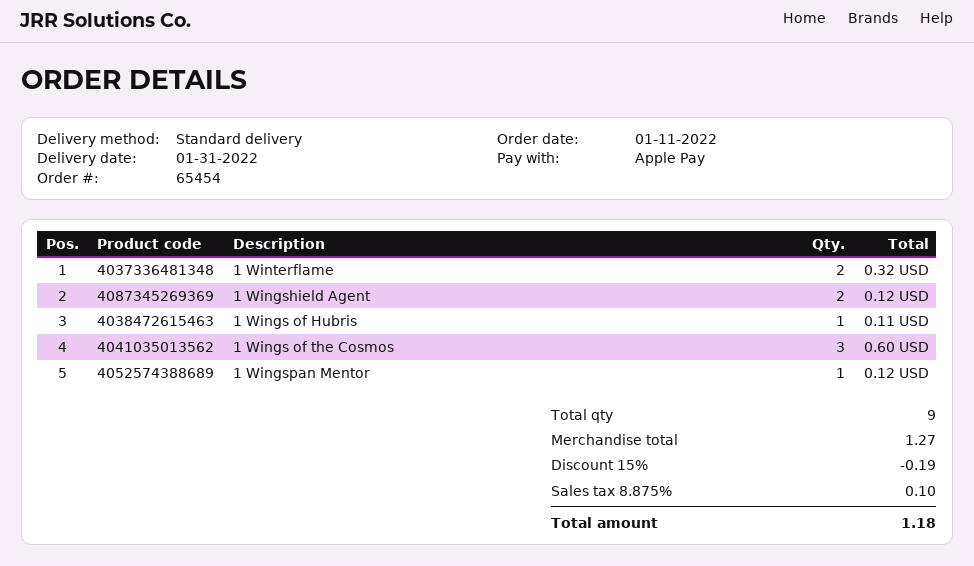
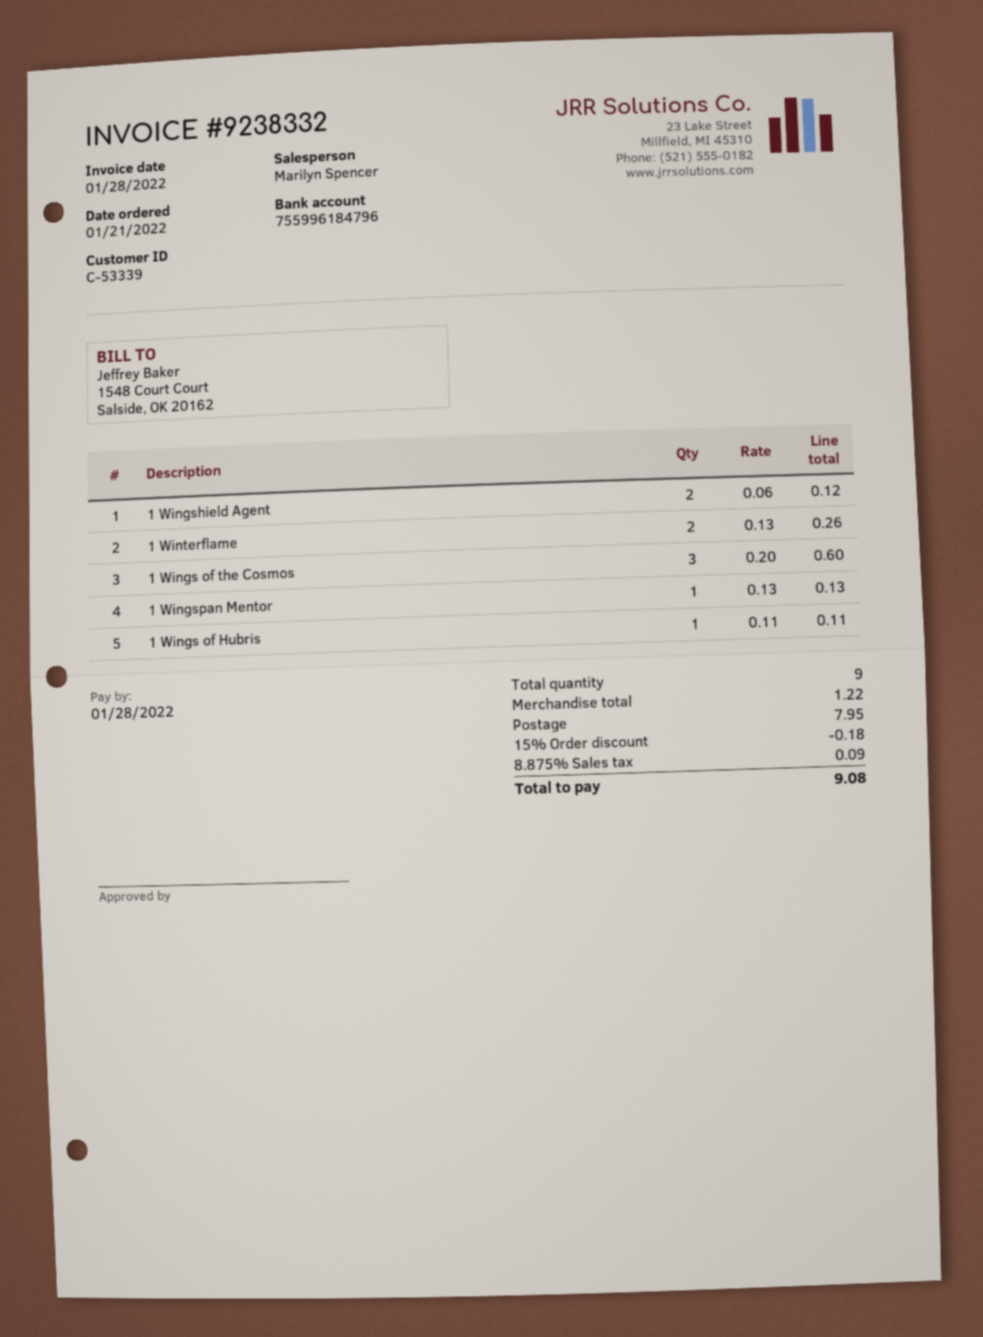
order date: 2022-01-11 -> 2022-01-21
1 Winterflame: 2 for 0.32 -> 2 for 0.26
1 Wingspan Mentor: 1 for 0.12 -> 1 for 0.13
subtotal: 1.27 -> 1.22
discount: 15% = 0.19 -> 15% = 0.18
shipping: none -> 7.95
tax: 8.875% = 0.10 -> 8.875% = 0.09
total: 1.18 -> 9.08

